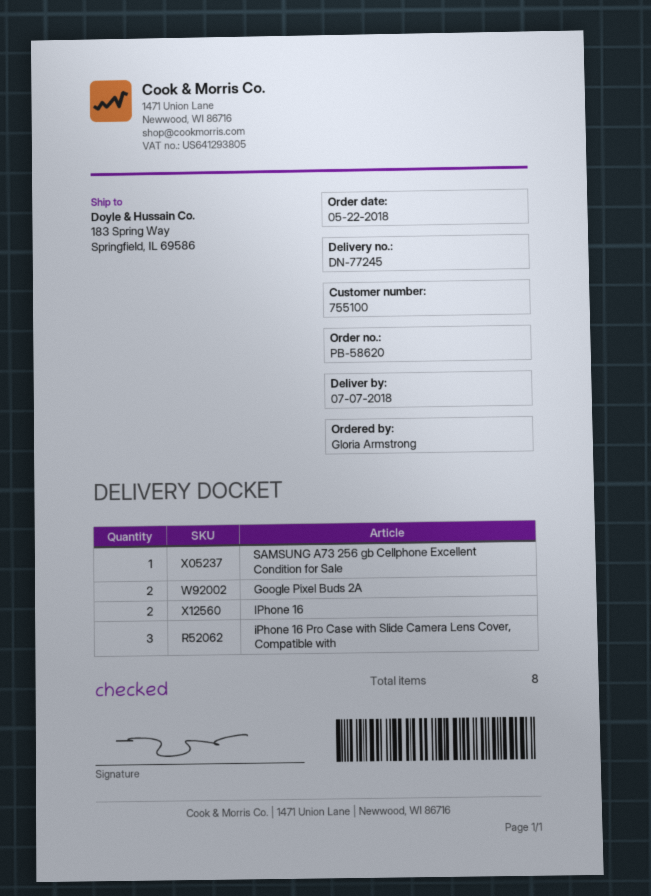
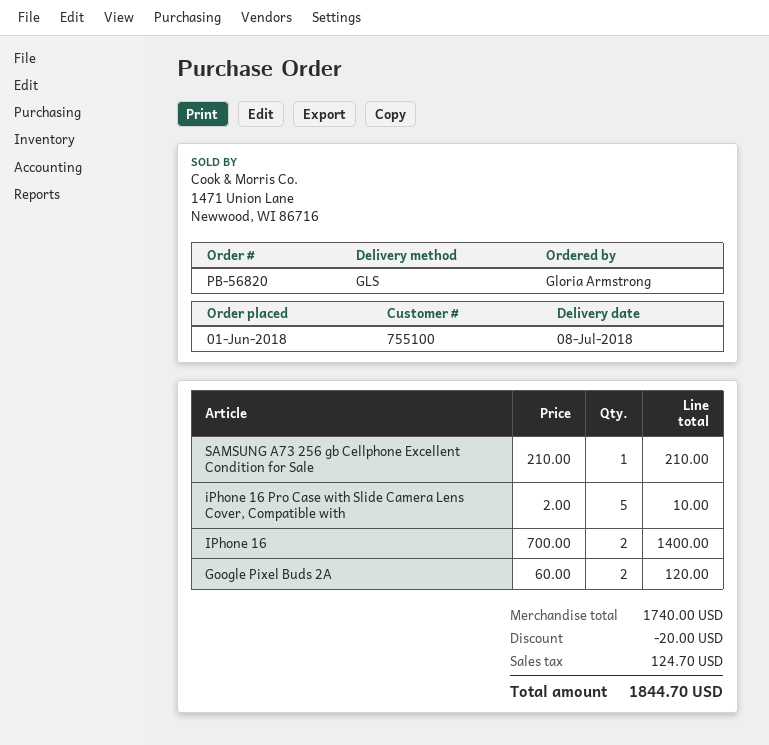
order number: PB-58620 -> PB-56820
order date: 2018-05-22 -> 2018-06-01
delivery date: 2018-07-07 -> 2018-07-08
iPhone 16 Pro Case with Slide Camera Lens Cover, Compatible with: 3 -> 5

